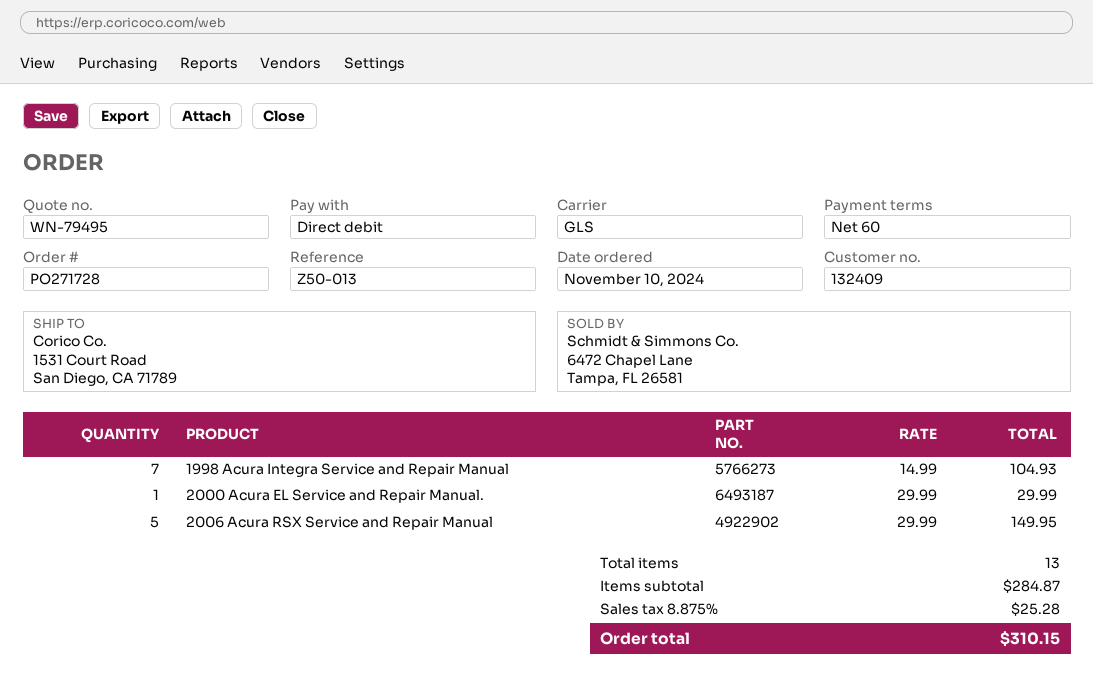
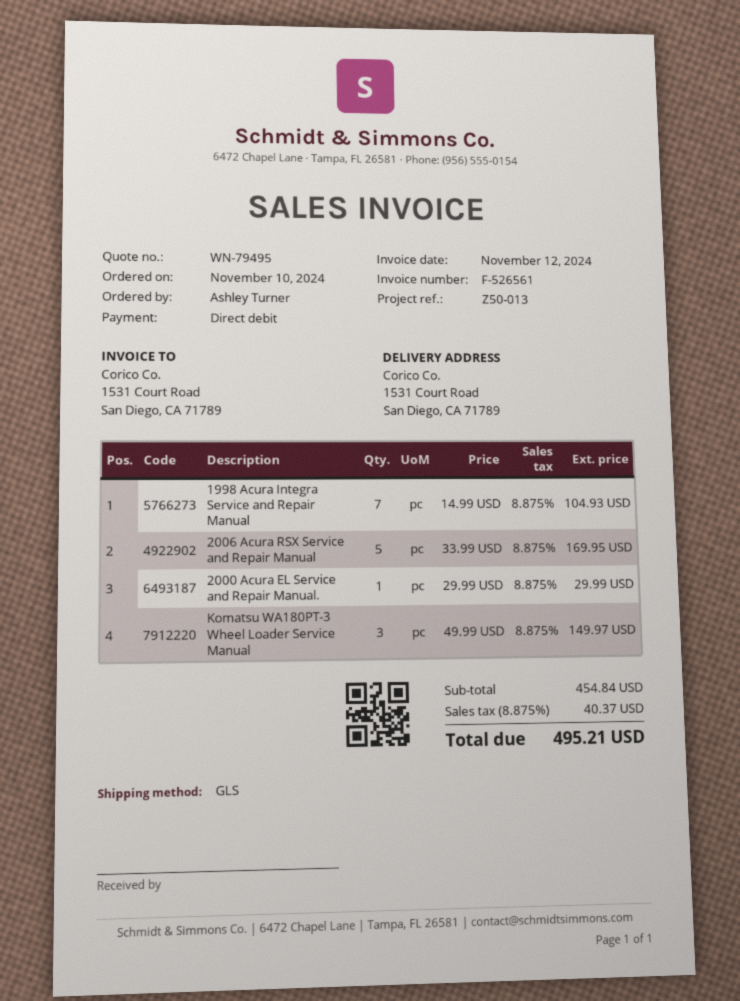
2006 Acura RSX Service and Repair Manual: 5 x 29.99 = 149.95 -> 5 x 33.99 = 169.95
Komatsu WA180PT-3 Wheel Loader Service Manual: none -> 3 x 49.99 = 149.97
subtotal: 284.87 -> 454.84
tax: 8.875% = 25.28 -> 8.875% = 40.37
total: 310.15 -> 495.21

